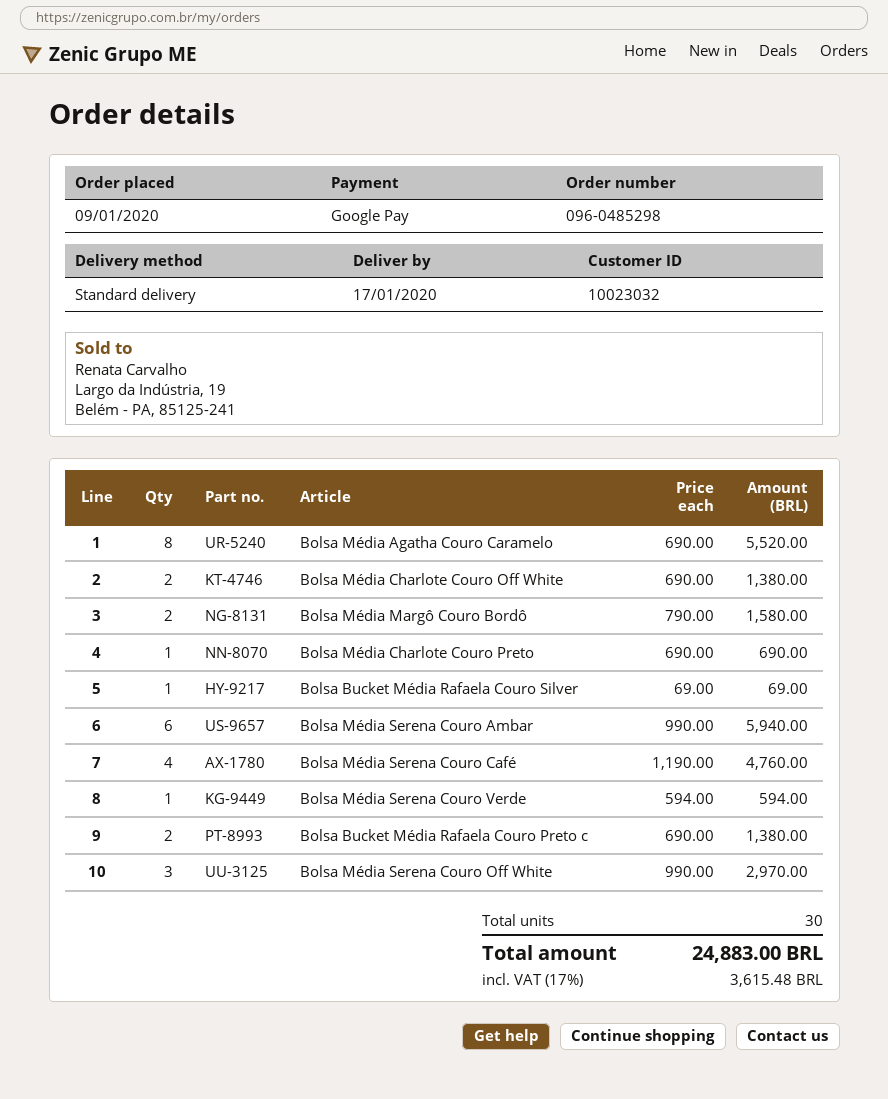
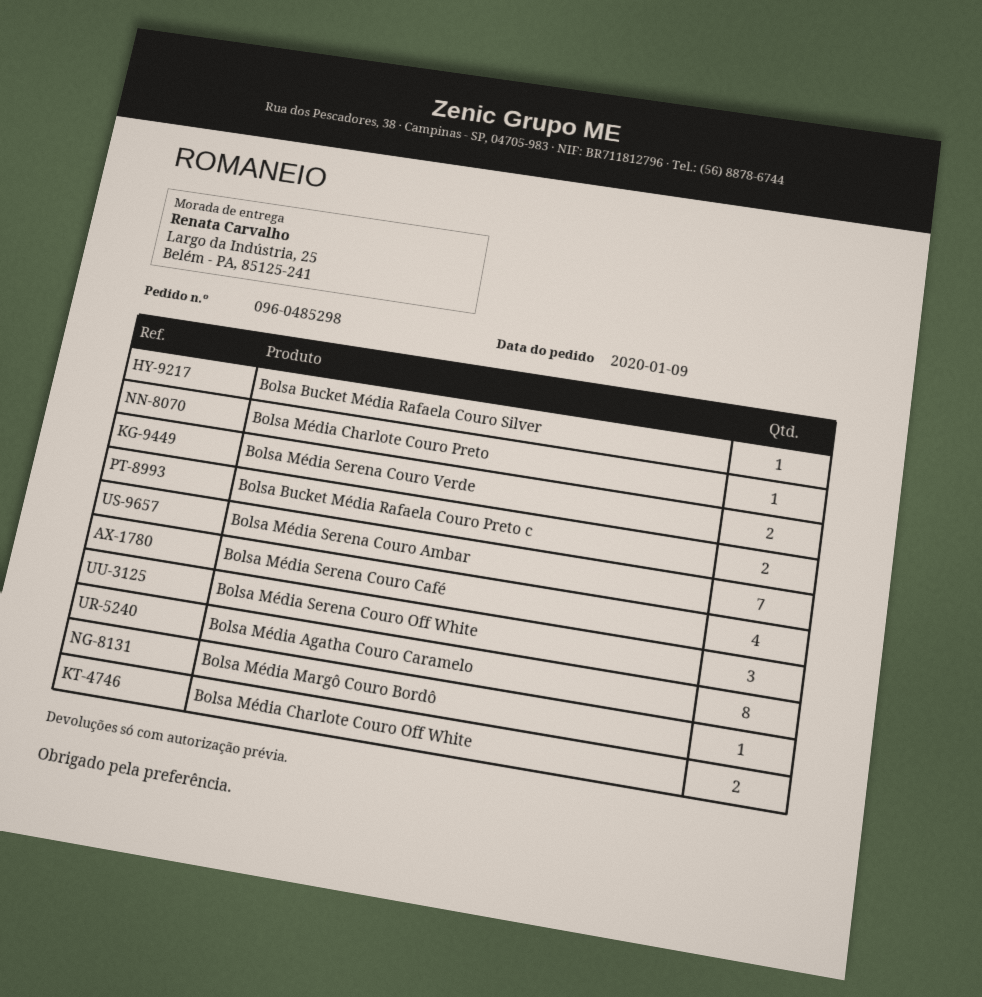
Bolsa Média Margô Couro Bordô: 2 -> 1
Bolsa Média Serena Couro Ambar: 6 -> 7
Bolsa Média Serena Couro Verde: 1 -> 2

